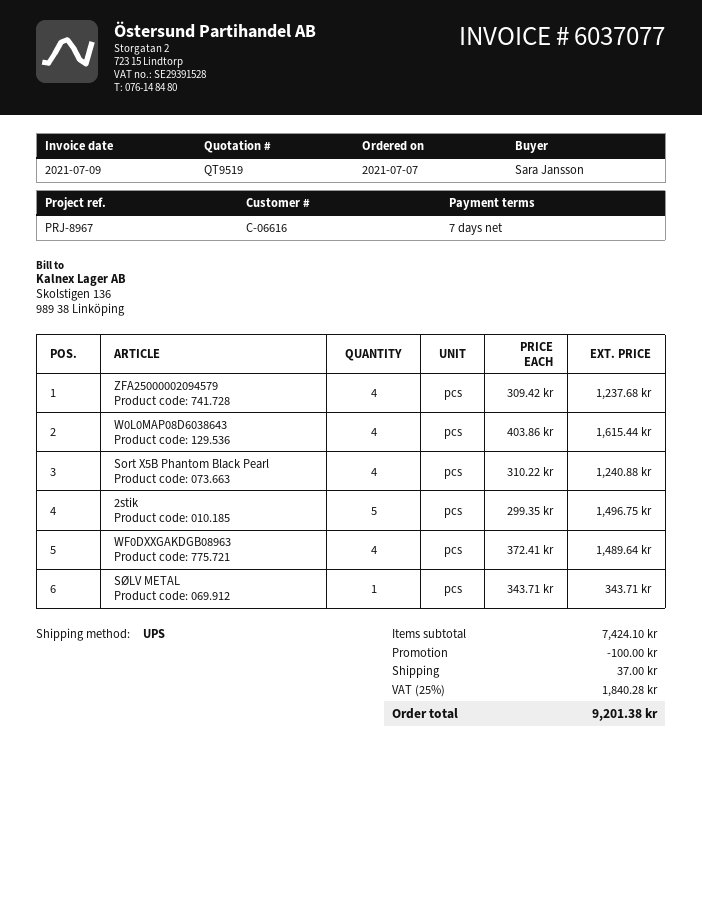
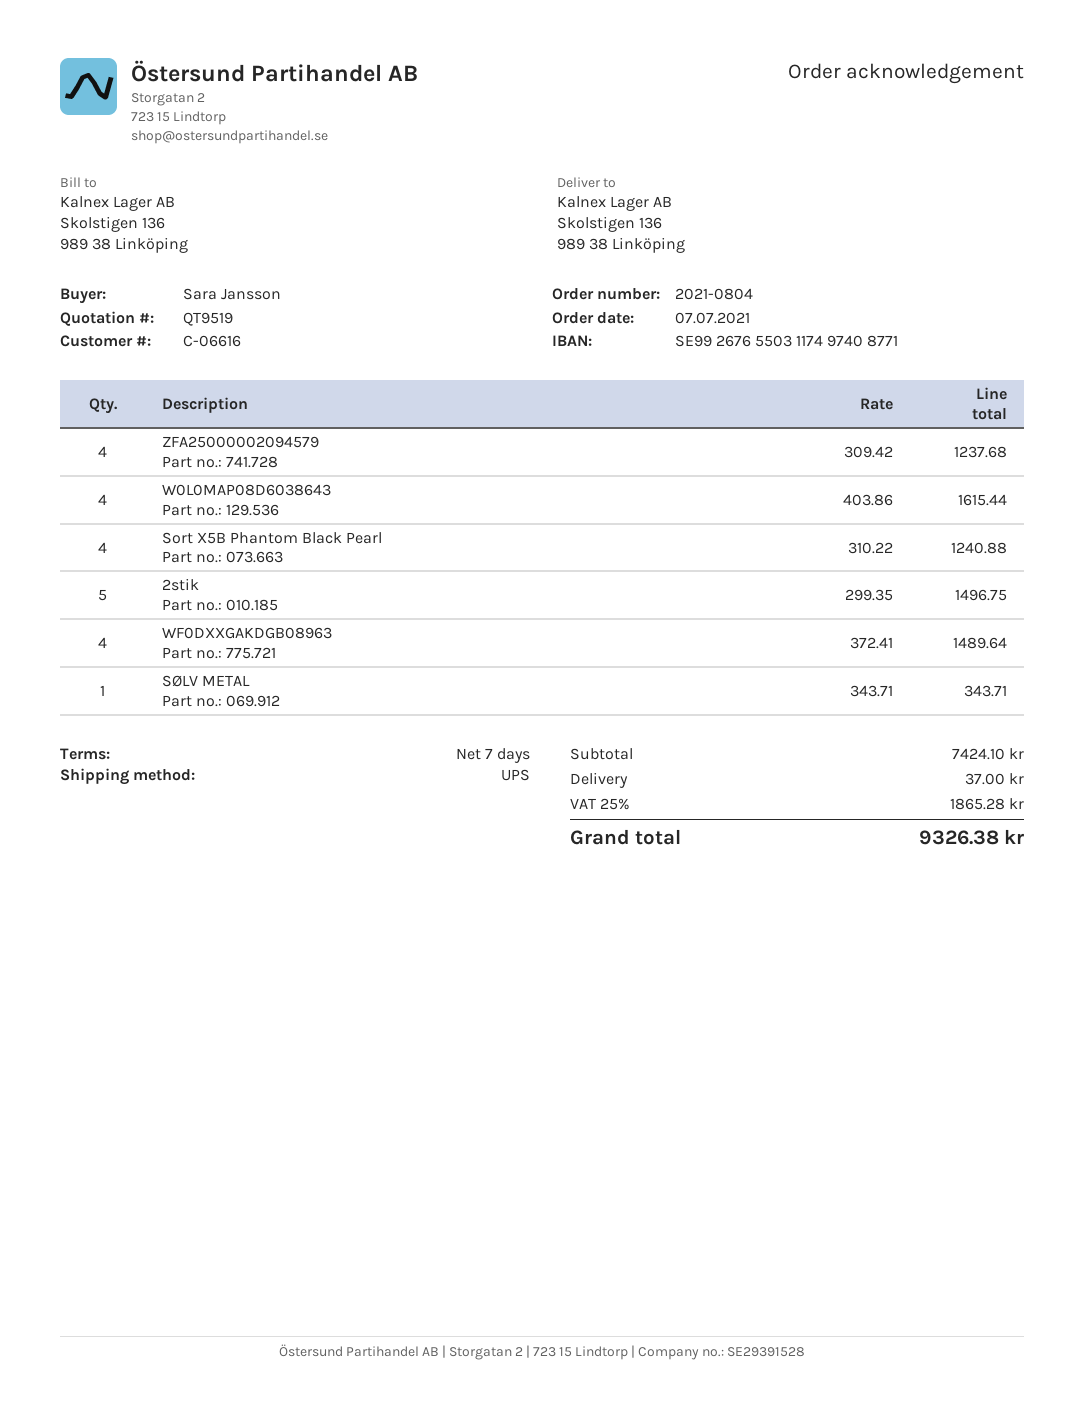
discount: 100.00 -> none
tax: 25% = 1840.28 -> 25% = 1865.28
total: 9201.38 -> 9326.38

